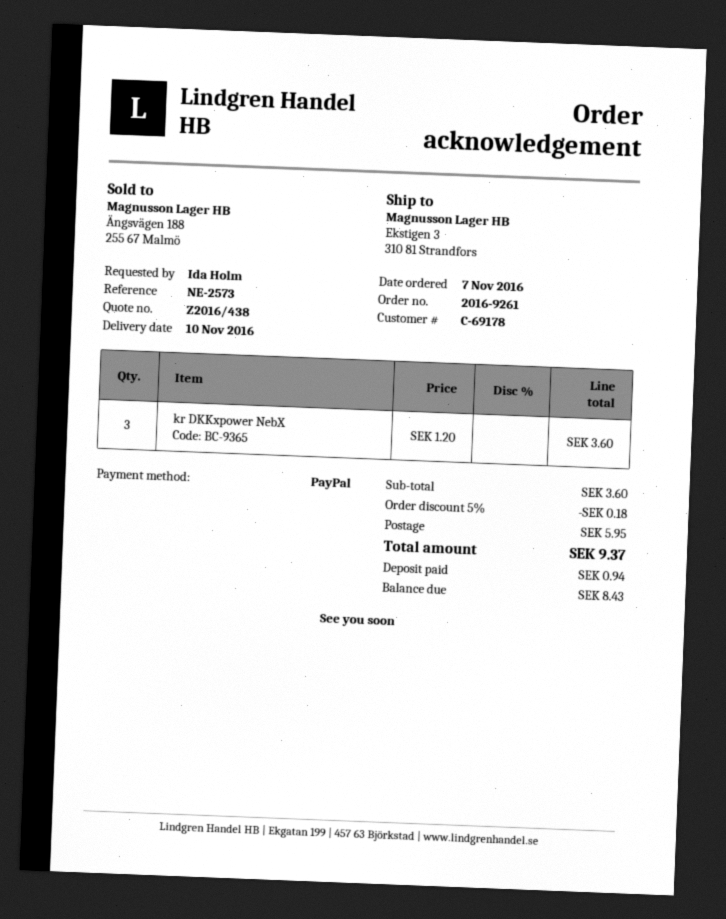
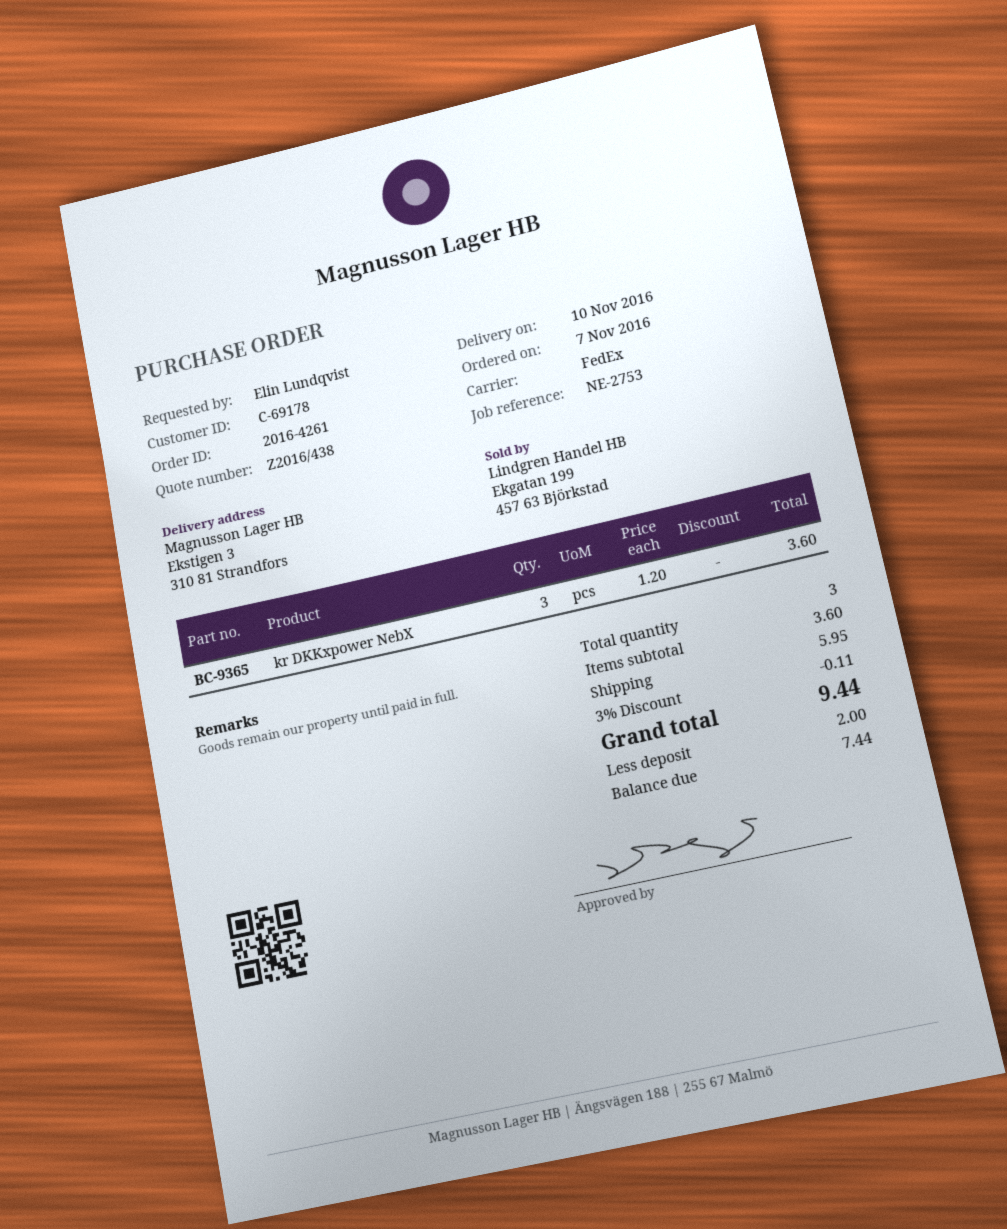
order number: 2016-9261 -> 2016-4261
reference: NE-2573 -> NE-2753
ordered by: Ida Holm -> Elin Lundqvist
discount: 5% = 0.18 -> 3% = 0.11
total: 9.37 -> 9.44
deposit: 0.94 -> 2.00
balance: 8.43 -> 7.44

